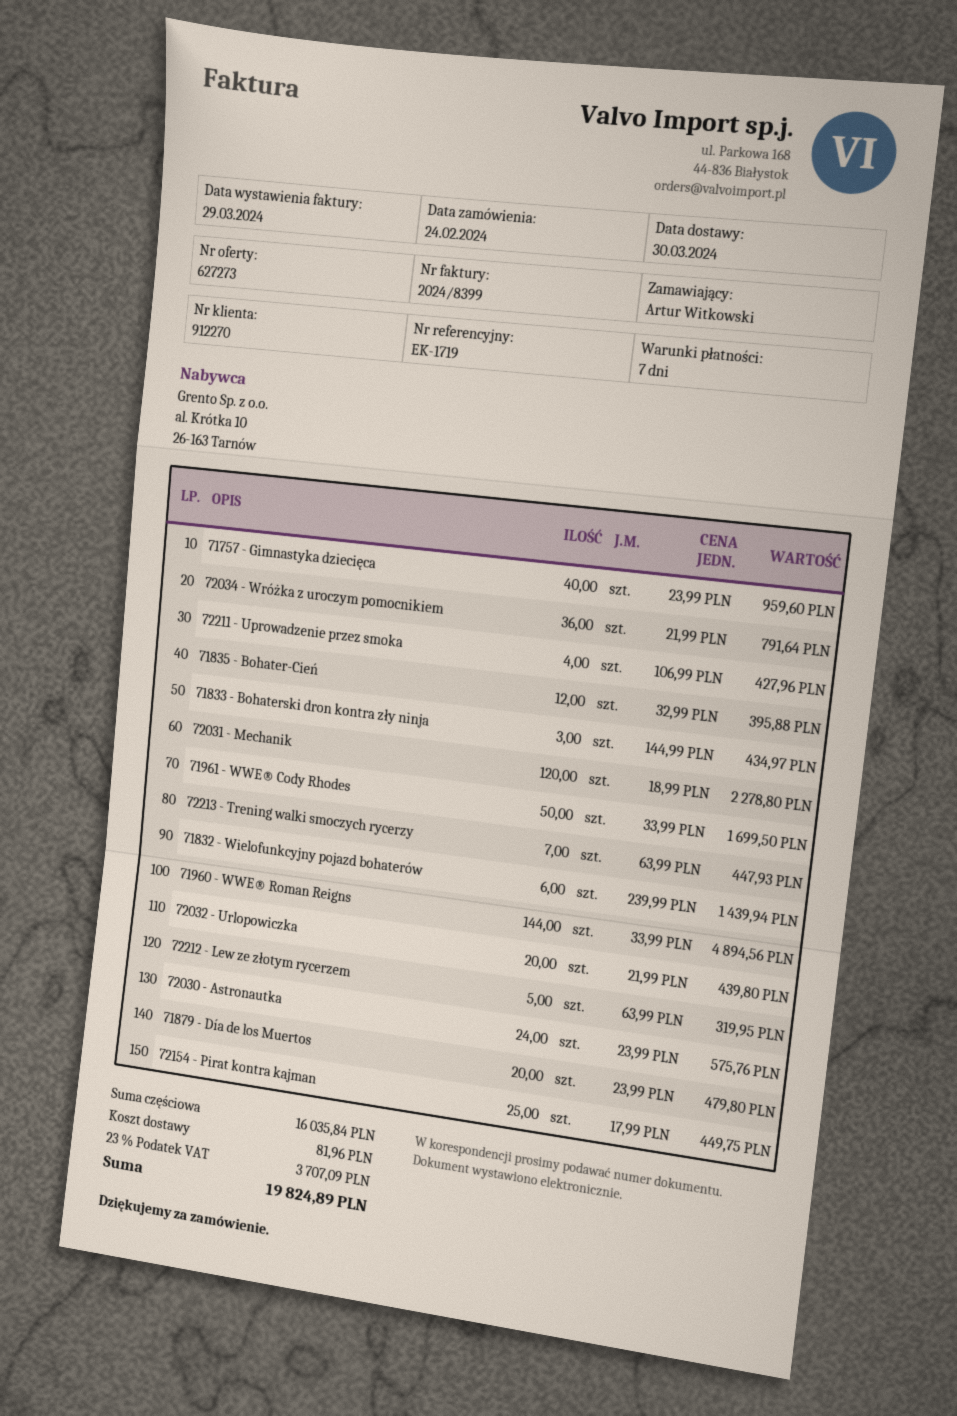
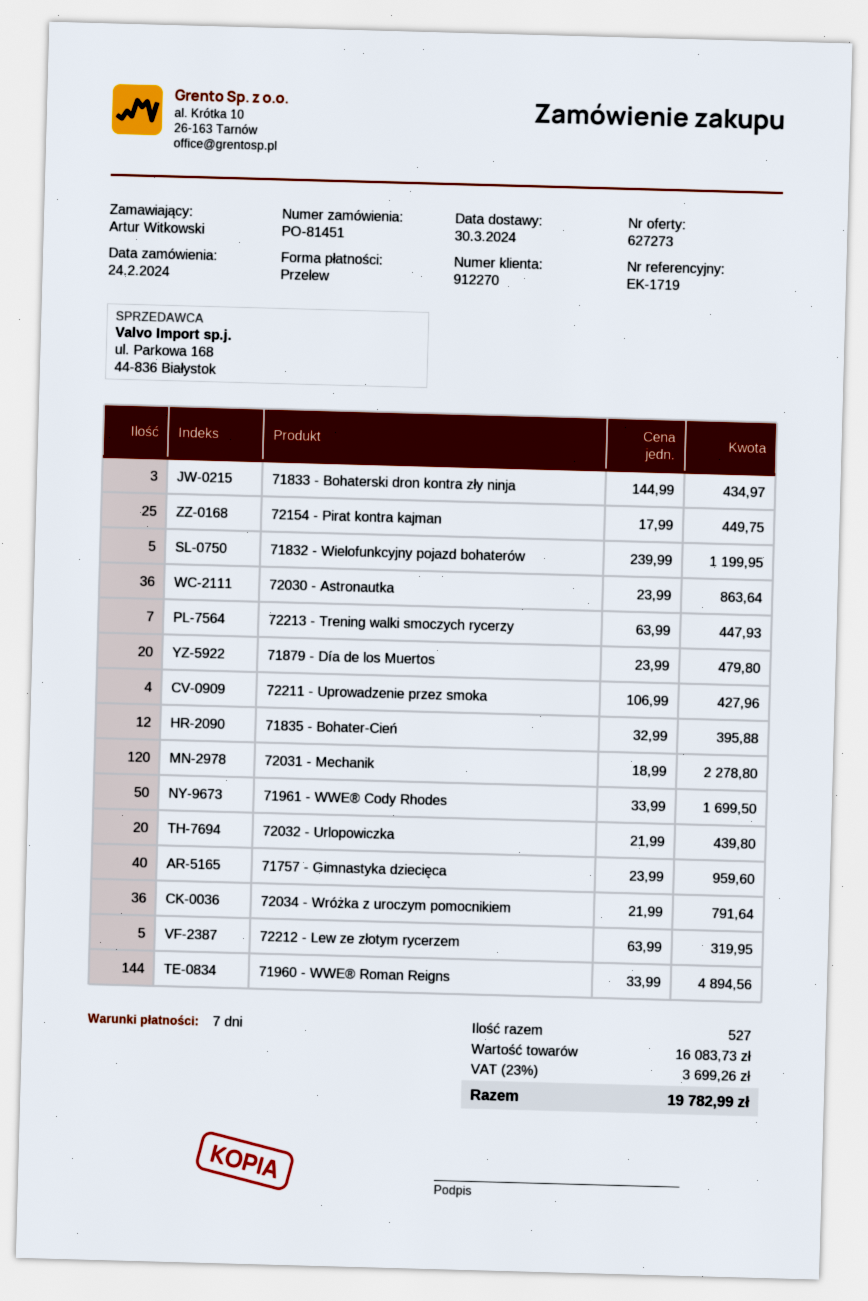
71832 - Wielofunkcyjny pojazd bohaterów: 6 x 239.99 = 1439.94 -> 5 x 239.99 = 1199.95
72030 - Astronautka: 24 x 23.99 = 575.76 -> 36 x 23.99 = 863.64
subtotal: 16035.84 -> 16083.73
shipping: 81.96 -> none
tax: 23% = 3707.09 -> 23% = 3699.26
total: 19824.89 -> 19782.99

